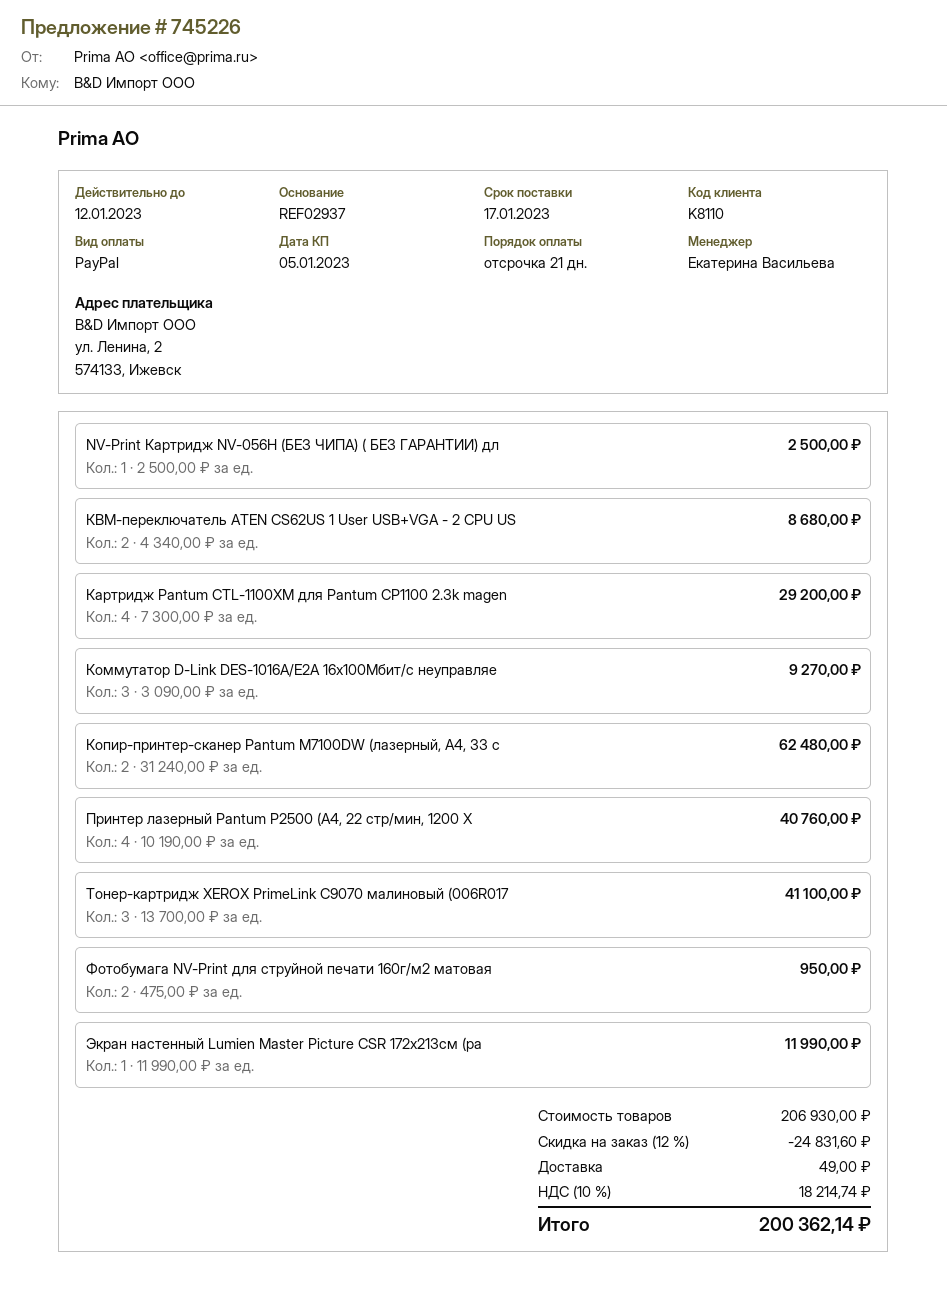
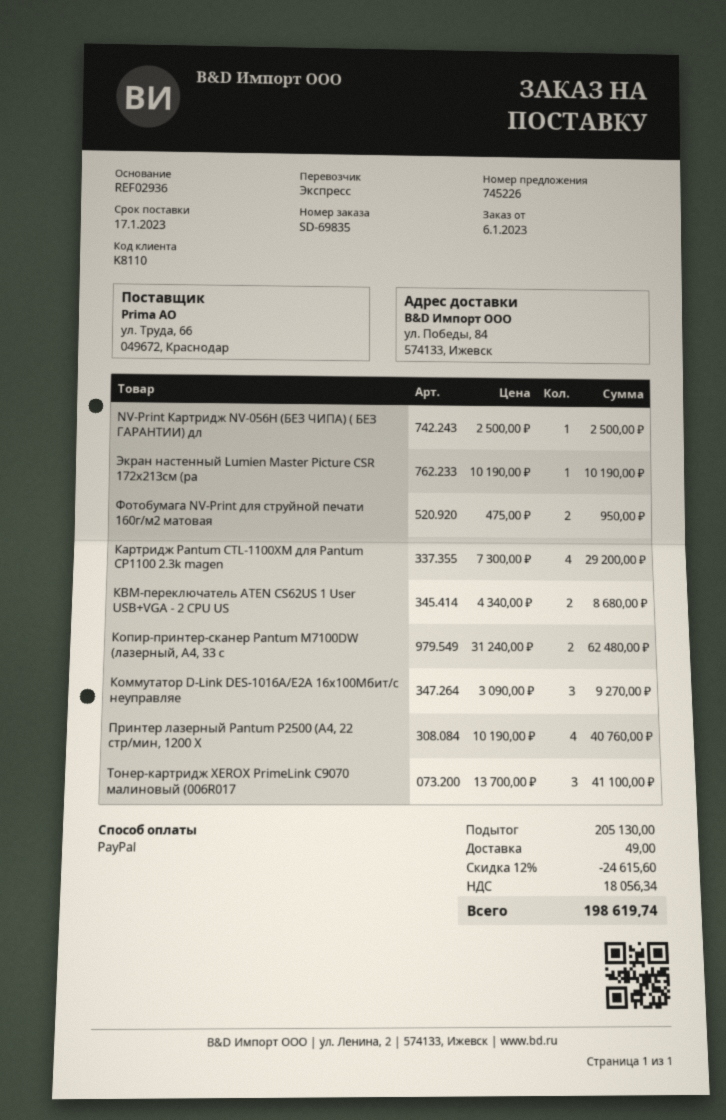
reference: REF02937 -> REF02936
Экран настенный Lumien Master Picture CSR 172x213см (ра: 1 x 11990.00 = 11990.00 -> 1 x 10190.00 = 10190.00
subtotal: 206930.00 -> 205130.00
discount: 12% = 24831.60 -> 12% = 24615.60
tax: 18214.74 -> 18056.34
total: 200362.14 -> 198619.74

